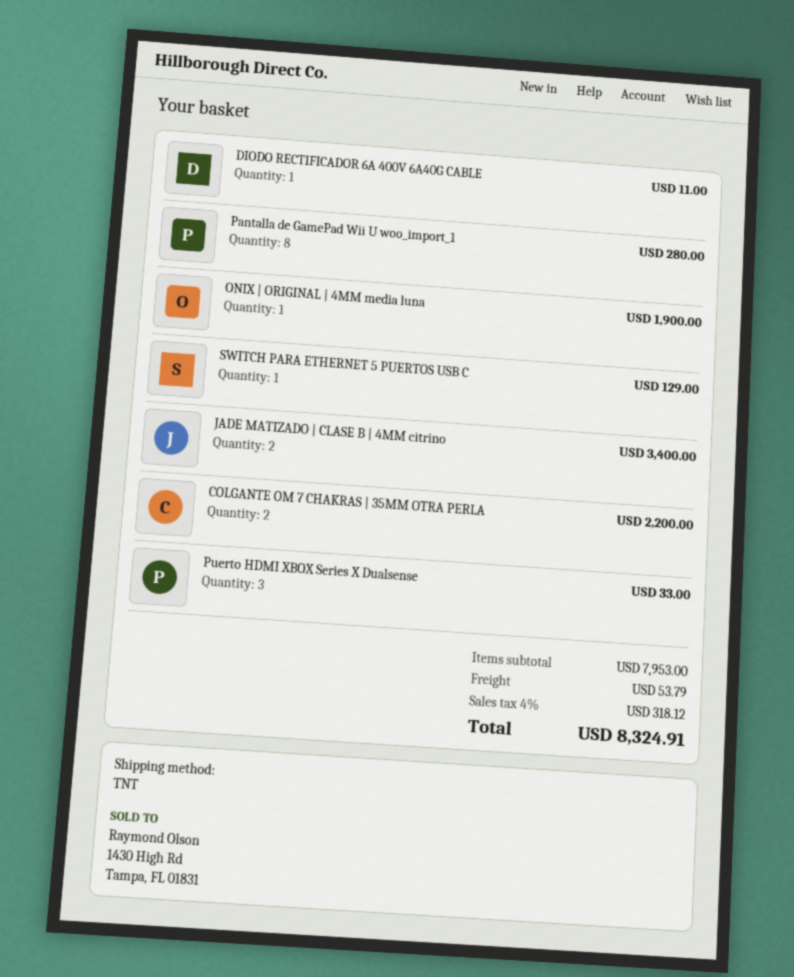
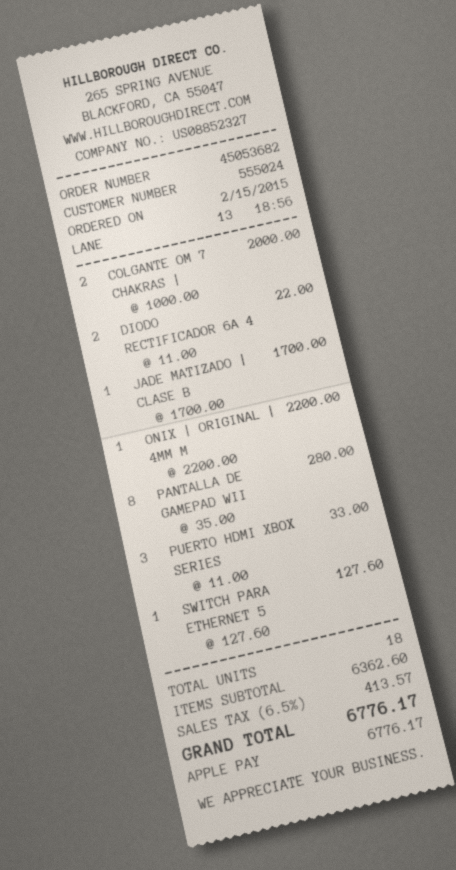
DIODO RECTIFICADOR 6A 400V 6A40G CABLE: 1 for 11.00 -> 2 for 22.00
ONIX | ORIGINAL | 4MM media luna: 1 for 1900.00 -> 1 for 2200.00
SWITCH PARA ETHERNET 5 PUERTOS USB C: 1 for 129.00 -> 1 for 127.60
JADE MATIZADO | CLASE B | 4MM citrino: 2 for 3400.00 -> 1 for 1700.00
COLGANTE OM 7 CHAKRAS | 35MM OTRA PERLA: 2 for 2200.00 -> 2 for 2000.00
subtotal: 7953.00 -> 6362.60
shipping: 53.79 -> none
tax: 4% = 318.12 -> 6.5% = 413.57
total: 8324.91 -> 6776.17

